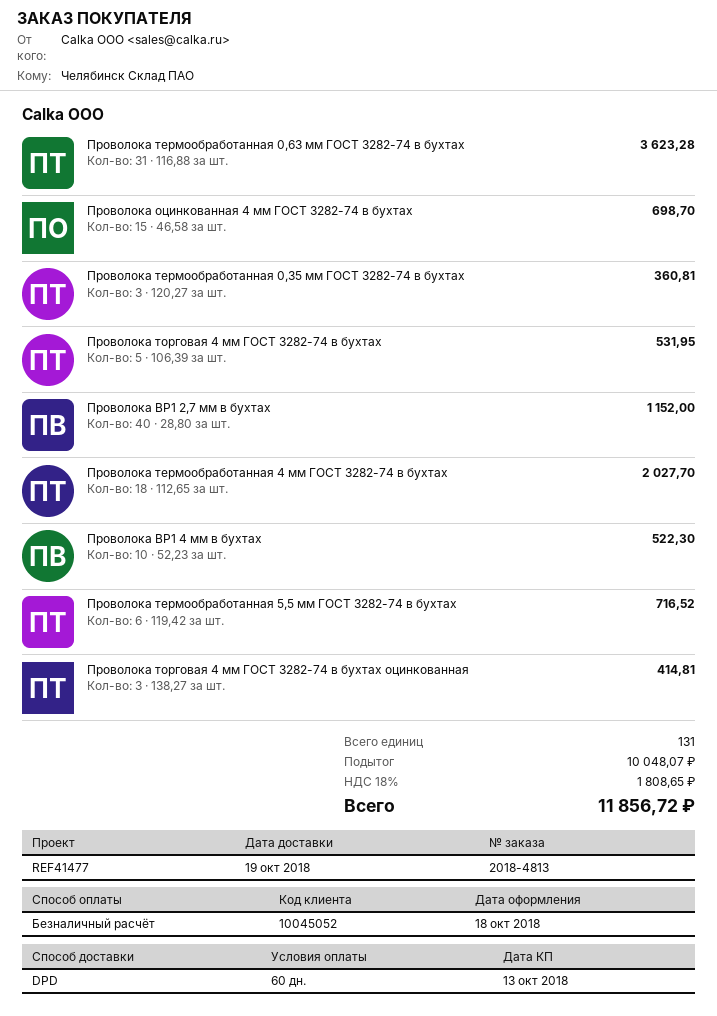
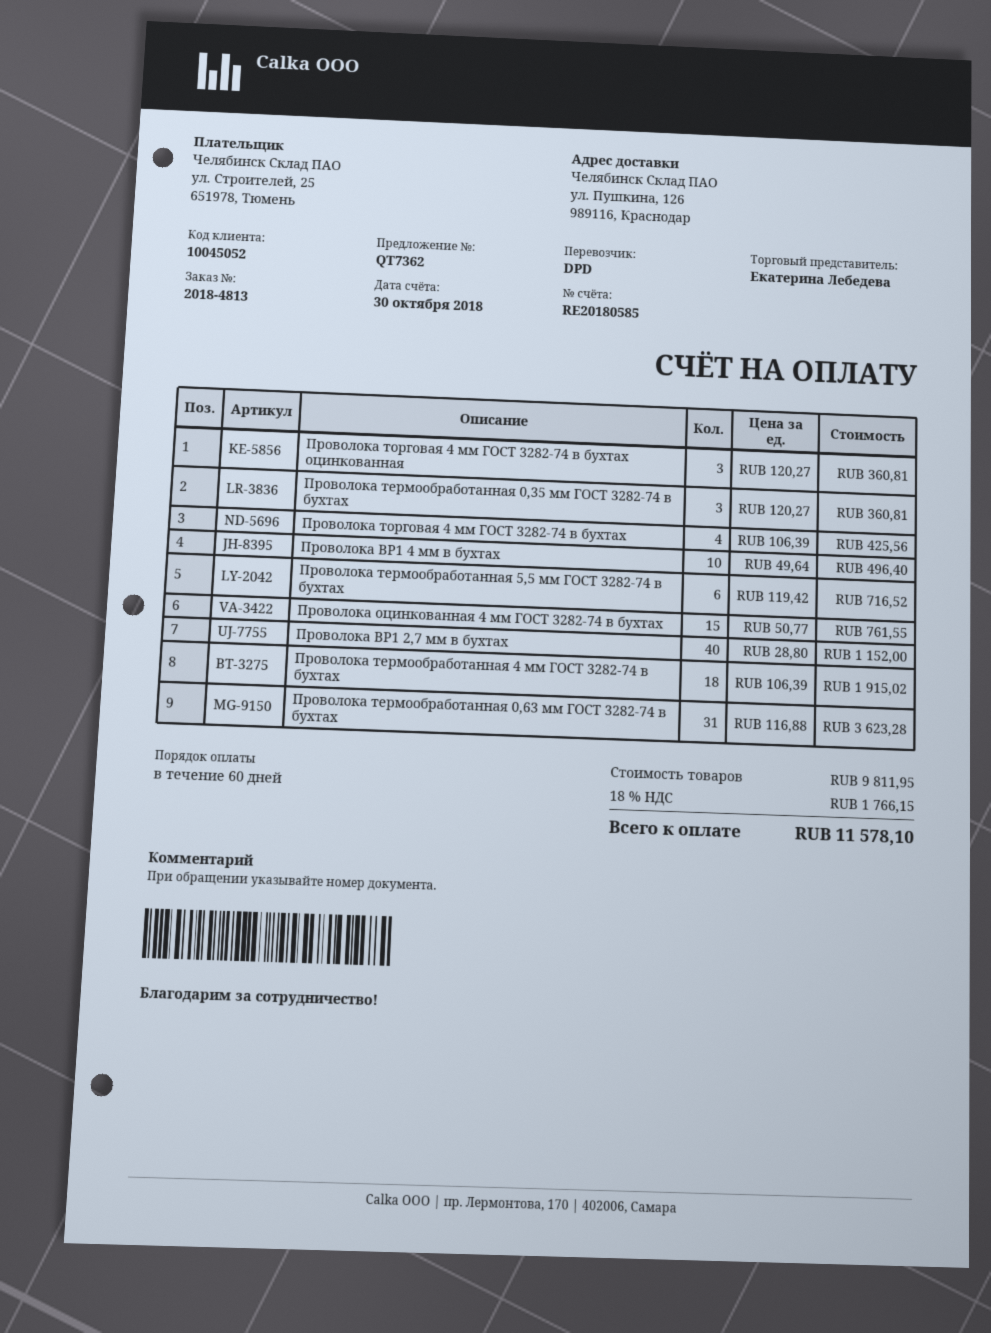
Проволока оцинкованная 4 мм ГОСТ 3282-74 в бухтах: 15 x 46.58 = 698.70 -> 15 x 50.77 = 761.55
Проволока торговая 4 мм ГОСТ 3282-74 в бухтах: 5 x 106.39 = 531.95 -> 4 x 106.39 = 425.56
Проволока термообработанная 4 мм ГОСТ 3282-74 в бухтах: 18 x 112.65 = 2027.70 -> 18 x 106.39 = 1915.02
Проволока ВР1 4 мм в бухтах: 10 x 52.23 = 522.30 -> 10 x 49.64 = 496.40
Проволока торговая 4 мм ГОСТ 3282-74 в бухтах оцинкованная: 3 x 138.27 = 414.81 -> 3 x 120.27 = 360.81
subtotal: 10048.07 -> 9811.95
tax: 18% = 1808.65 -> 18% = 1766.15
total: 11856.72 -> 11578.10

